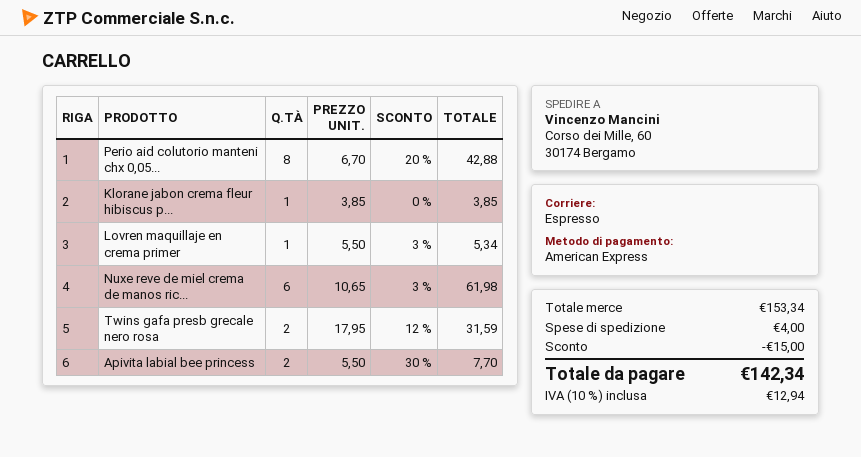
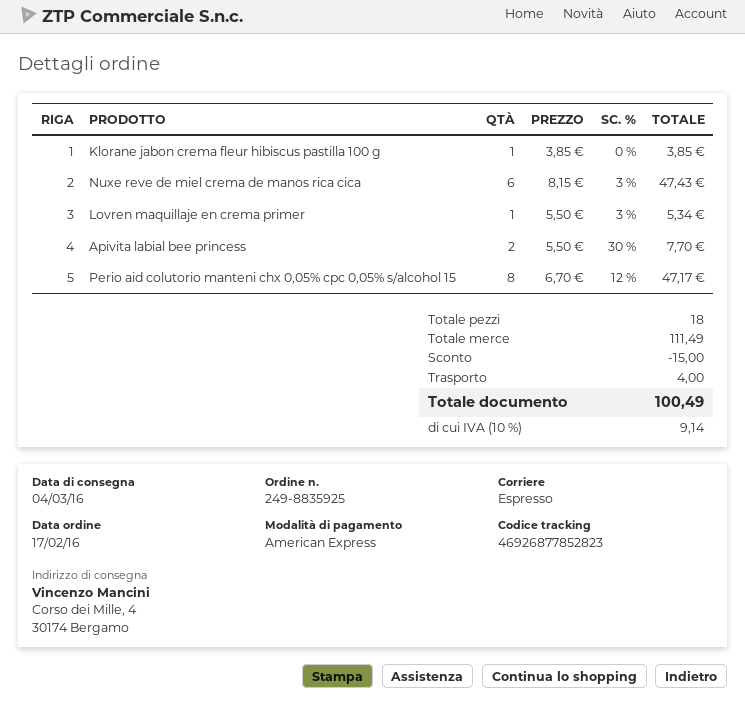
ship to: Corso dei Mille, 60, 30174 Bergamo -> Corso dei Mille, 4, 30174 Bergamo
Perio aid colutorio manteni chx 0,05...: 8 x 6.70 - 20% = 42.88 -> 8 x 6.70 - 12% = 47.17
Nuxe reve de miel crema de manos ric...: 6 x 10.65 - 3% = 61.98 -> 6 x 8.15 - 3% = 47.43
Twins gafa presb grecale nero rosa: 2 x 17.95 - 12% = 31.59 -> none
subtotal: 153.34 -> 111.49
tax: 10% = 12.94 -> 10% = 9.14
total: 142.34 -> 100.49

